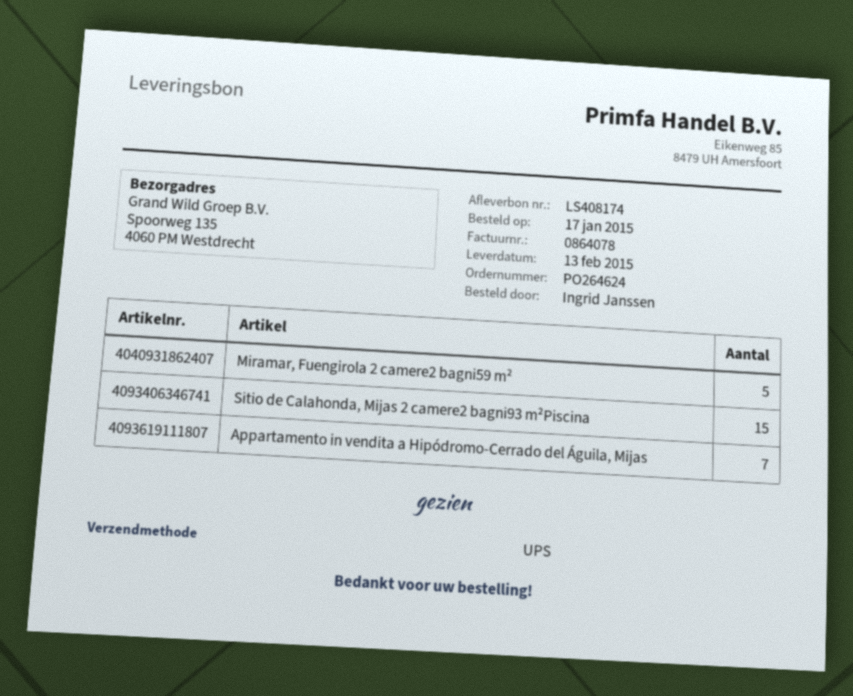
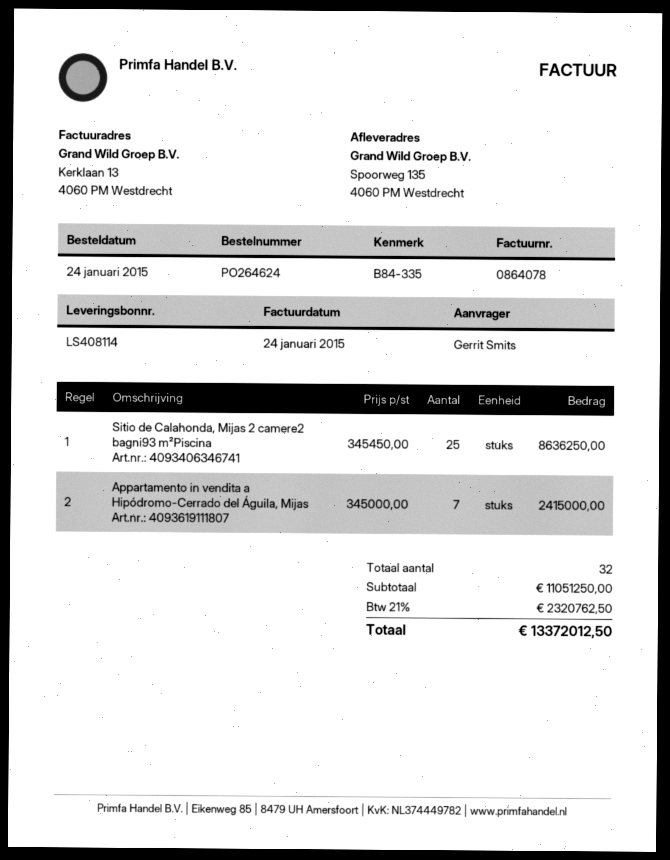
order date: 2015-01-17 -> 2015-01-24
delivery note number: LS408174 -> LS408114
ordered by: Ingrid Janssen -> Gerrit Smits
Miramar, Fuengirola 2 camere2 bagni59 m²: 5 -> none
Sitio de Calahonda, Mijas 2 camere2 bagni93 m²Piscina: 15 -> 25

